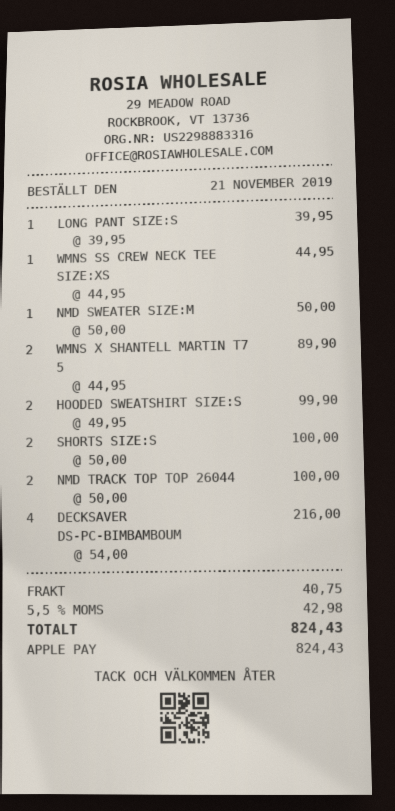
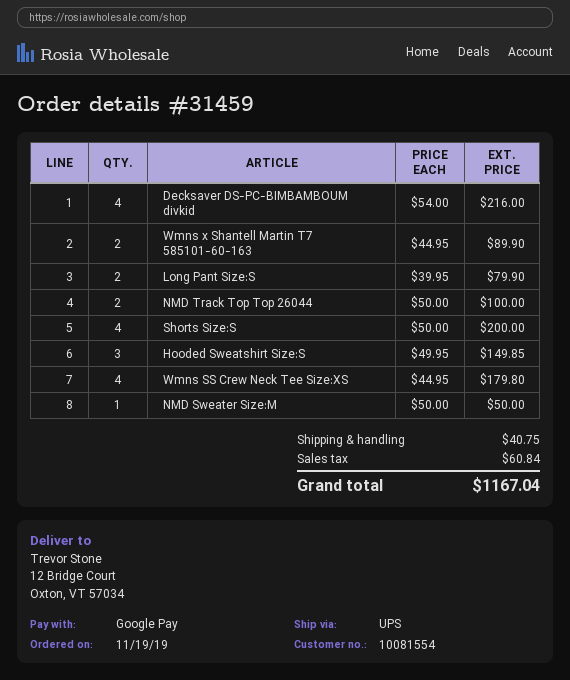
order date: 2019-11-21 -> 2019-11-19
payment method: Apple Pay -> Google Pay
LONG PANT SIZE:S: 1 x 39.95 = 39.95 -> 2 x 39.95 = 79.90
WMNS SS CREW NECK TEE SIZE:XS: 1 x 44.95 = 44.95 -> 4 x 44.95 = 179.80
HOODED SWEATSHIRT SIZE:S: 2 x 49.95 = 99.90 -> 3 x 49.95 = 149.85
SHORTS SIZE:S: 2 x 50.00 = 100.00 -> 4 x 50.00 = 200.00
tax: 42.98 -> 60.84
total: 824.43 -> 1167.04

